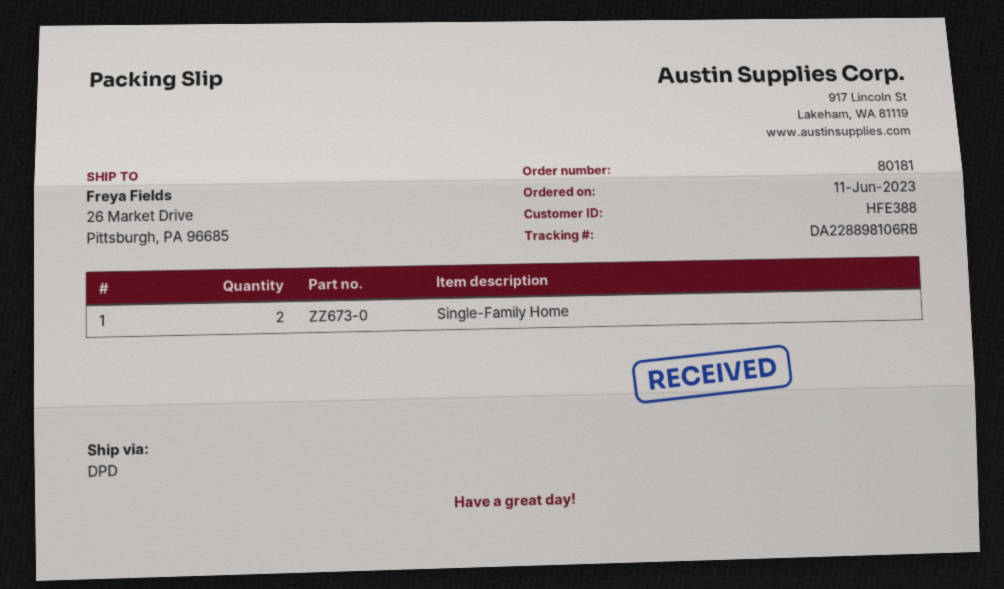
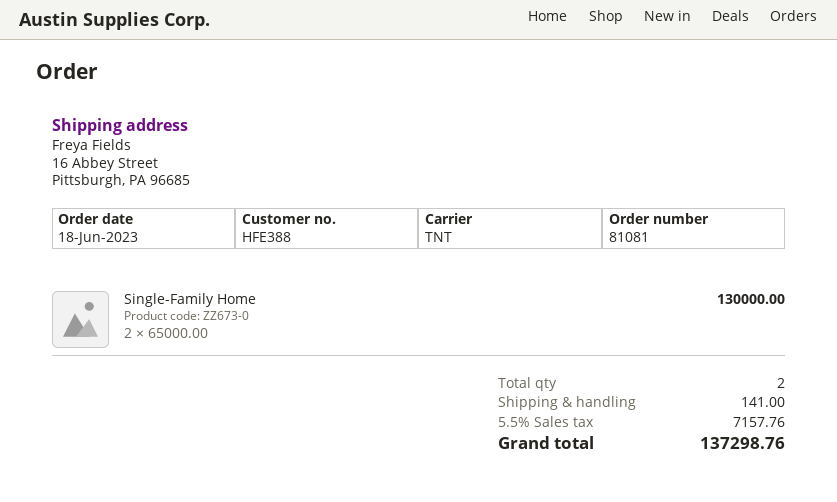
order number: 80181 -> 81081
order date: 2023-06-11 -> 2023-06-18
shipping method: DPD -> TNT
ship to: 26 Market Drive, Pittsburgh, PA 96685 -> 16 Abbey Street, Pittsburgh, PA 96685

